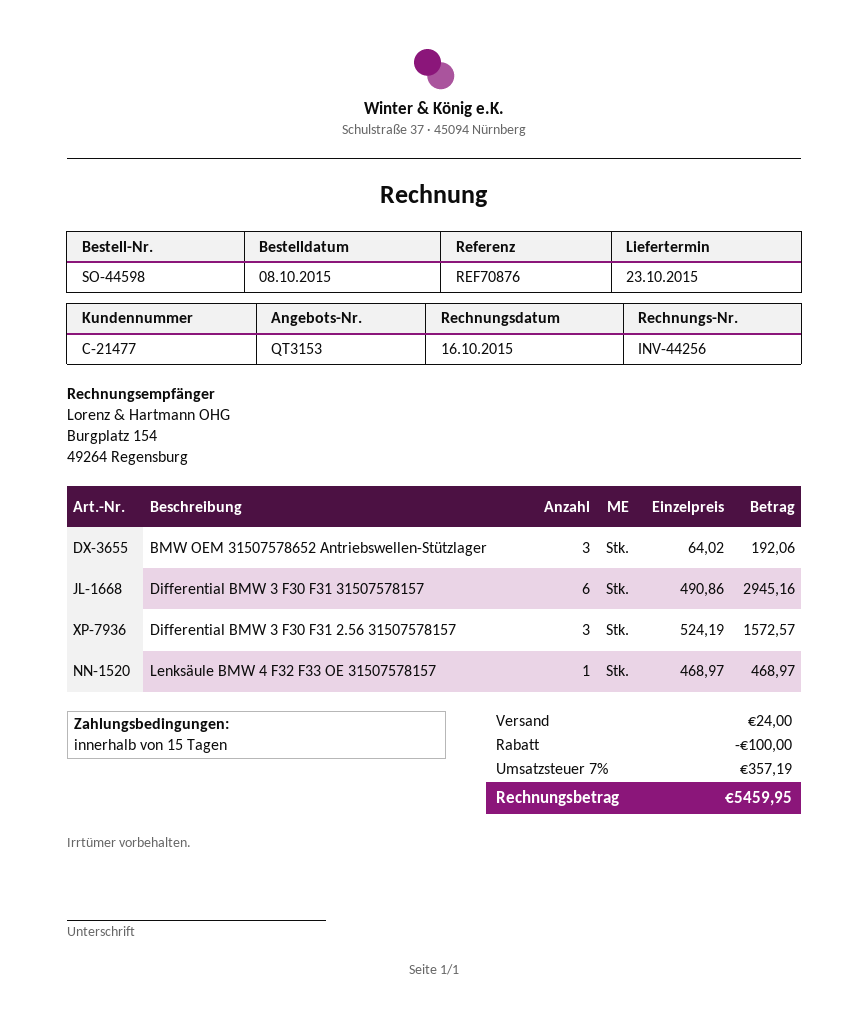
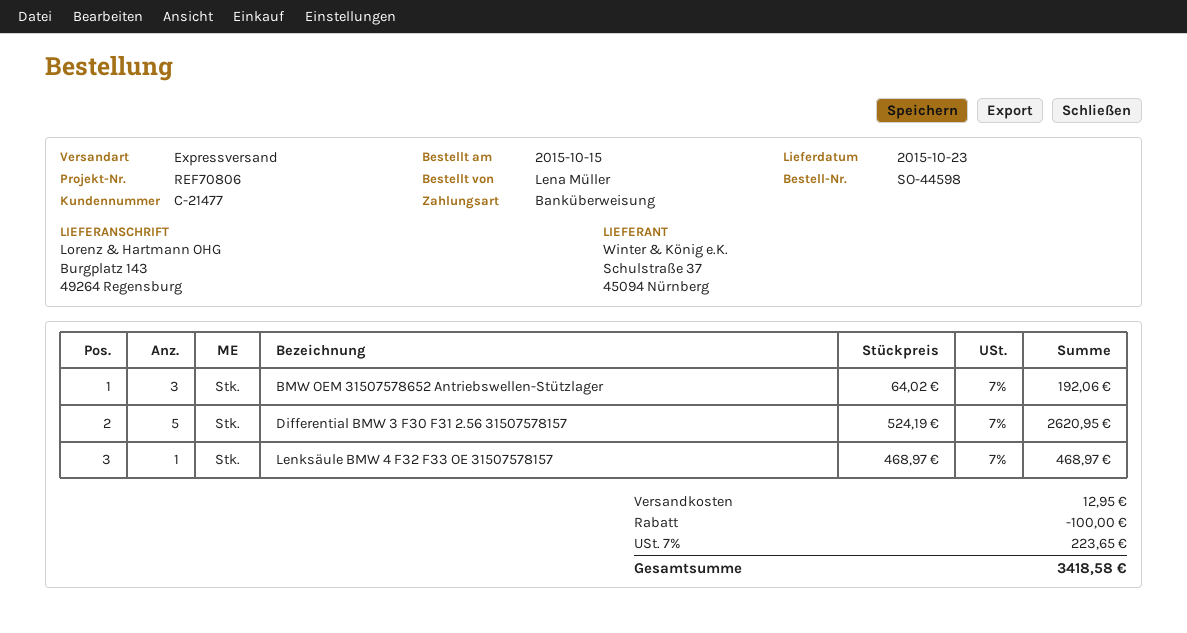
order date: 2015-10-08 -> 2015-10-15
reference: REF70876 -> REF70806
Differential BMW 3 F30 F31 31507578157: 6 x 490.86 = 2945.16 -> none
Differential BMW 3 F30 F31 2.56 31507578157: 3 x 524.19 = 1572.57 -> 5 x 524.19 = 2620.95
shipping: 24.00 -> 12.95
tax: 7% = 357.19 -> 7% = 223.65
total: 5459.95 -> 3418.58

